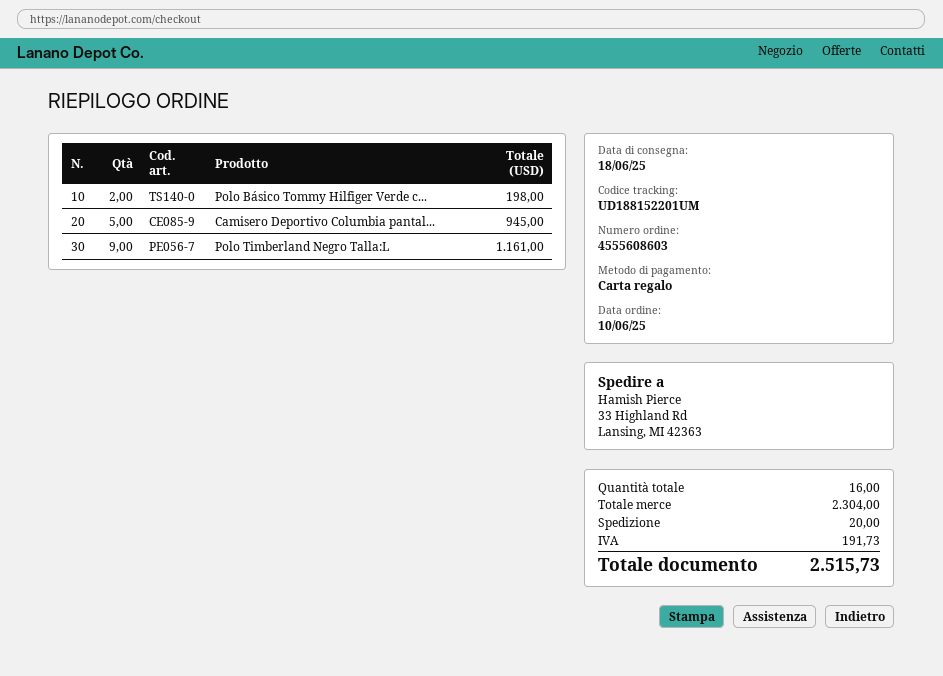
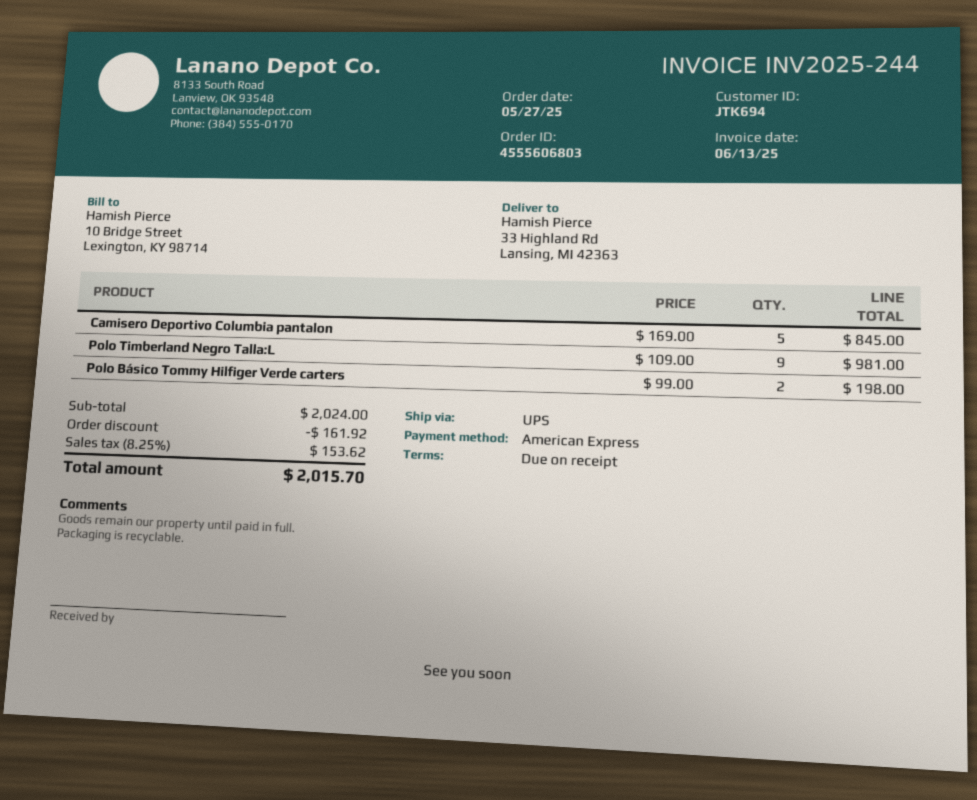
order number: 4555608603 -> 4555606803
order date: 2025-06-10 -> 2025-05-27
payment method: gift card -> American Express
Camisero Deportivo Columbia pantal...: 5 for 945.00 -> 5 for 845.00
Polo Timberland Negro Talla:L: 9 for 1161.00 -> 9 for 981.00
subtotal: 2304.00 -> 2024.00
discount: none -> 161.92
shipping: 20.00 -> none
tax: 191.73 -> 153.62
total: 2515.73 -> 2015.70

